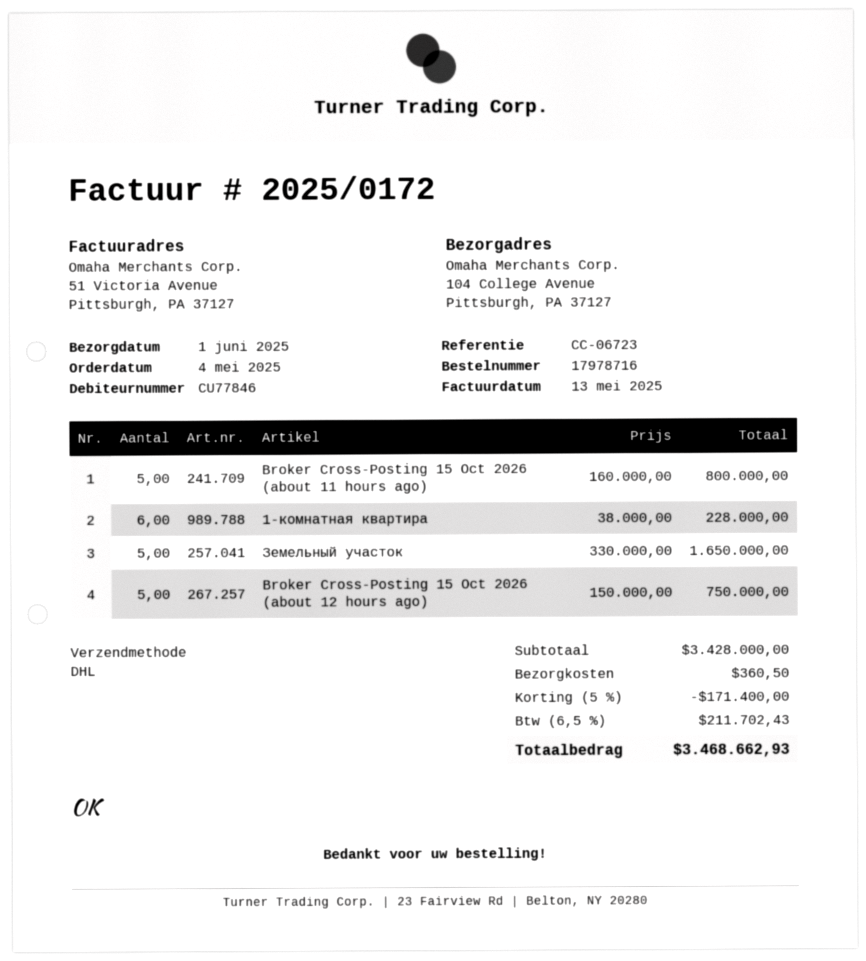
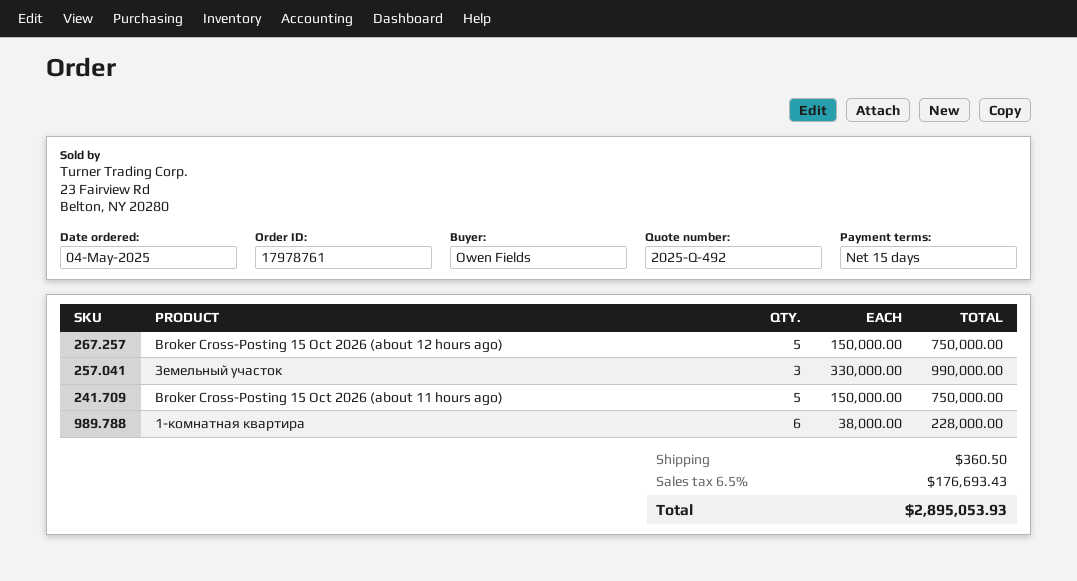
order number: 17978716 -> 17978761
Broker Cross-Posting 15 Oct 2026 (about 11 hours ago): 5 x 160000.00 = 800000.00 -> 5 x 150000.00 = 750000.00
Земельный участок: 5 x 330000.00 = 1650000.00 -> 3 x 330000.00 = 990000.00
discount: 5% = 171400.00 -> none
tax: 6.5% = 211702.43 -> 6.5% = 176693.43
total: 3468662.93 -> 2895053.93

